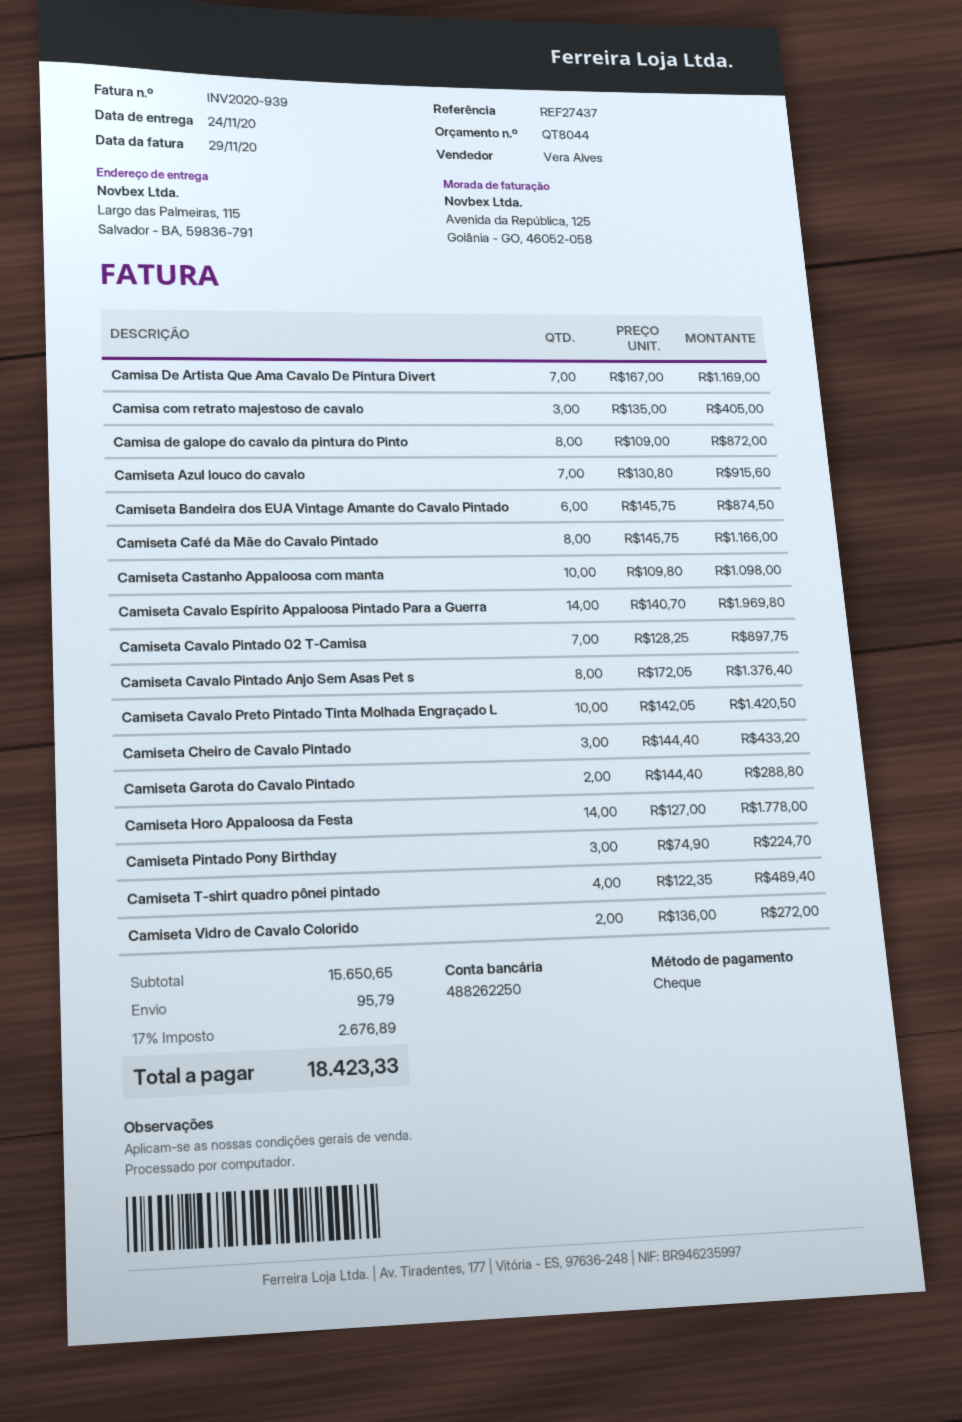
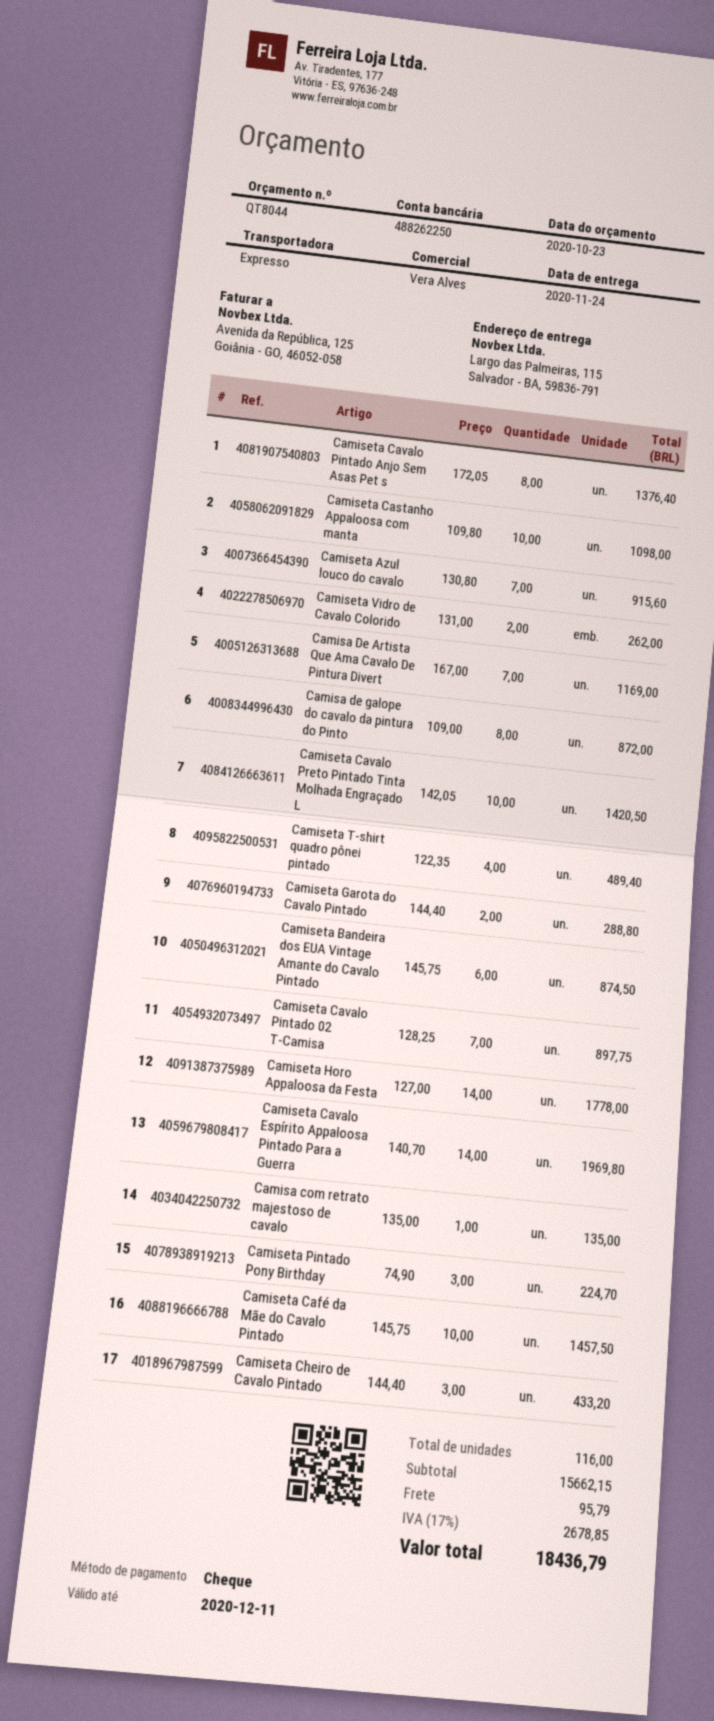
Camisa com retrato majestoso de cavalo: 3 x 135.00 = 405.00 -> 1 x 135.00 = 135.00
Camiseta Café da Mãe do Cavalo Pintado: 8 x 145.75 = 1166.00 -> 10 x 145.75 = 1457.50
Camiseta Vidro de Cavalo Colorido: 2 x 136.00 = 272.00 -> 2 x 131.00 = 262.00
subtotal: 15650.65 -> 15662.15
tax: 17% = 2676.89 -> 17% = 2678.85
total: 18423.33 -> 18436.79

